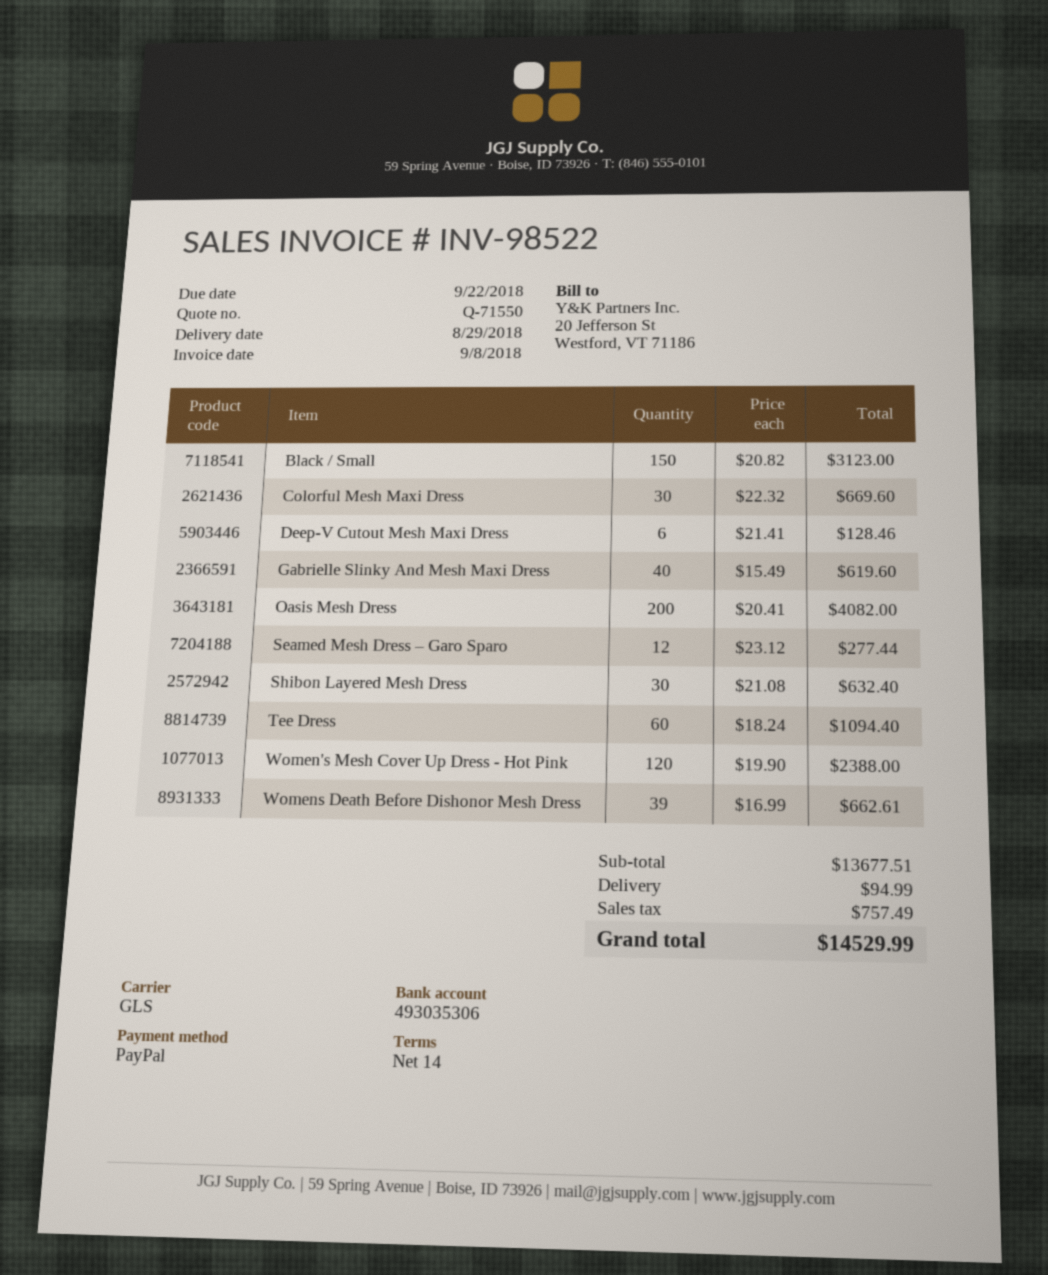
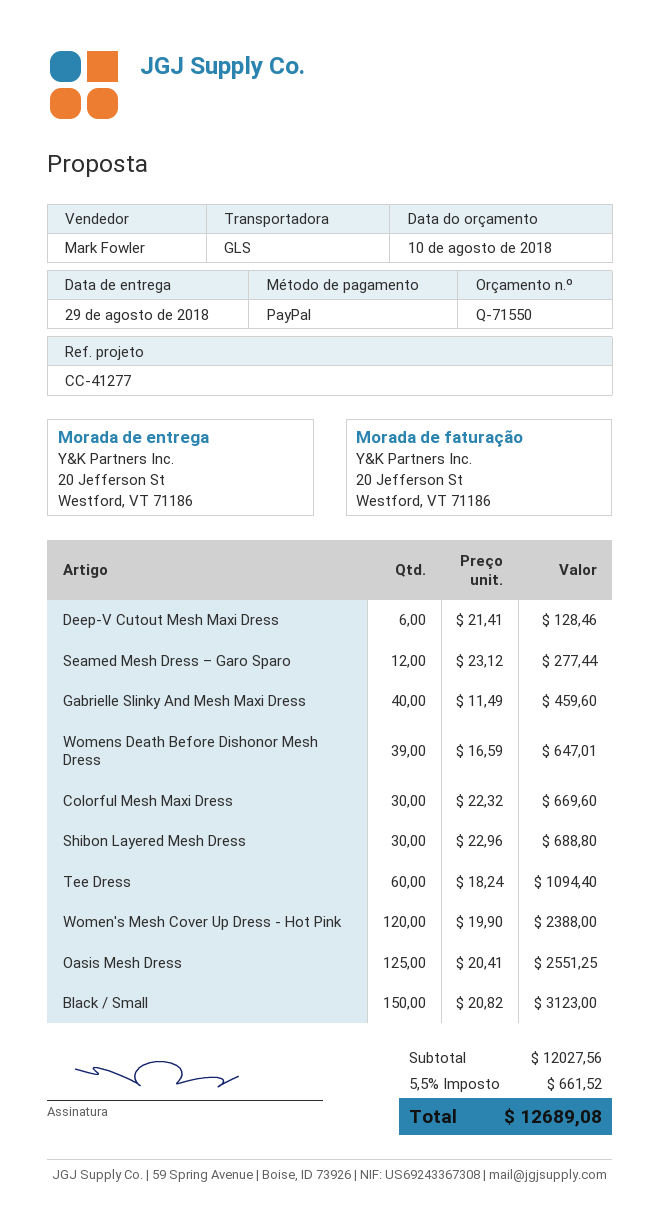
Gabrielle Slinky And Mesh Maxi Dress: 40 x 15.49 = 619.60 -> 40 x 11.49 = 459.60
Oasis Mesh Dress: 200 x 20.41 = 4082.00 -> 125 x 20.41 = 2551.25
Shibon Layered Mesh Dress: 30 x 21.08 = 632.40 -> 30 x 22.96 = 688.80
Womens Death Before Dishonor Mesh Dress: 39 x 16.99 = 662.61 -> 39 x 16.59 = 647.01
subtotal: 13677.51 -> 12027.56
shipping: 94.99 -> none
tax: 757.49 -> 661.52
total: 14529.99 -> 12689.08

